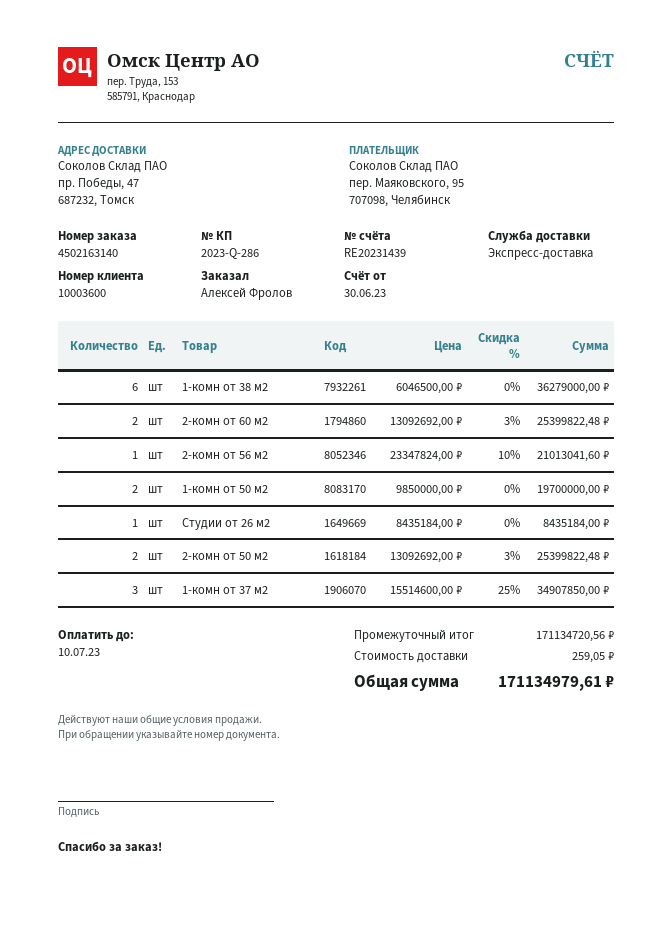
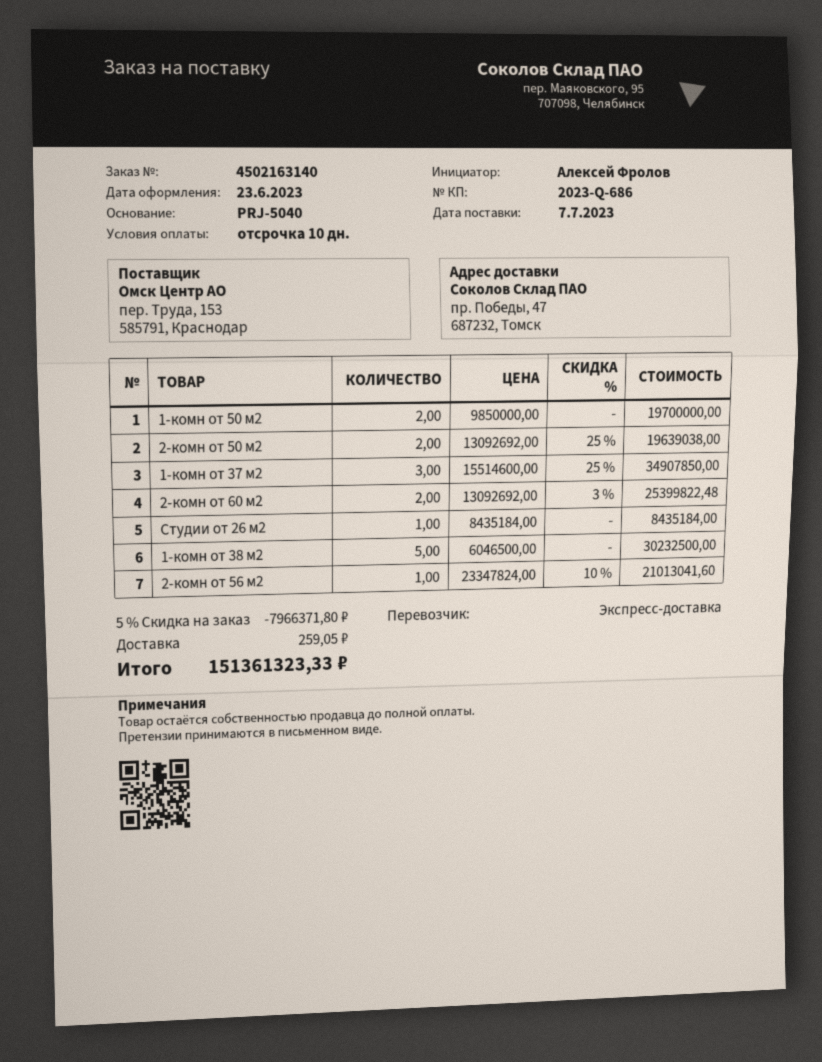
quote number: 2023-Q-286 -> 2023-Q-686
1-комн от 38 м2: 6 x 6046500.00 = 36279000.00 -> 5 x 6046500.00 = 30232500.00
2-комн от 50 м2: 2 x 13092692.00 - 3% = 25399822.48 -> 2 x 13092692.00 - 25% = 19639038.00
discount: none -> 5% = 7966371.80
total: 171134979.61 -> 151361323.33

